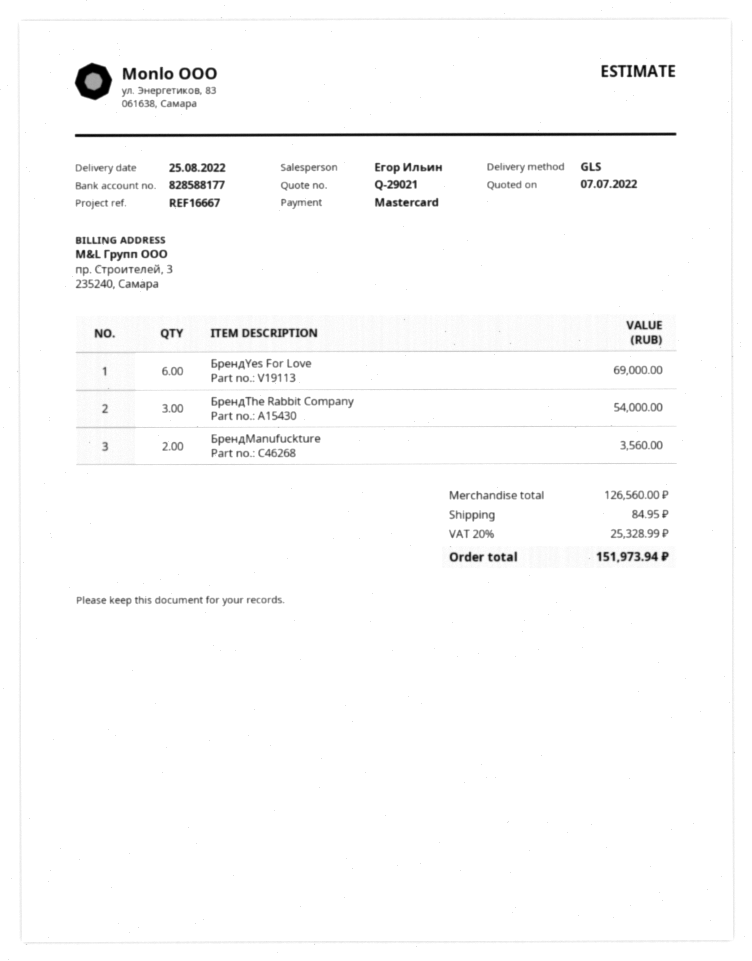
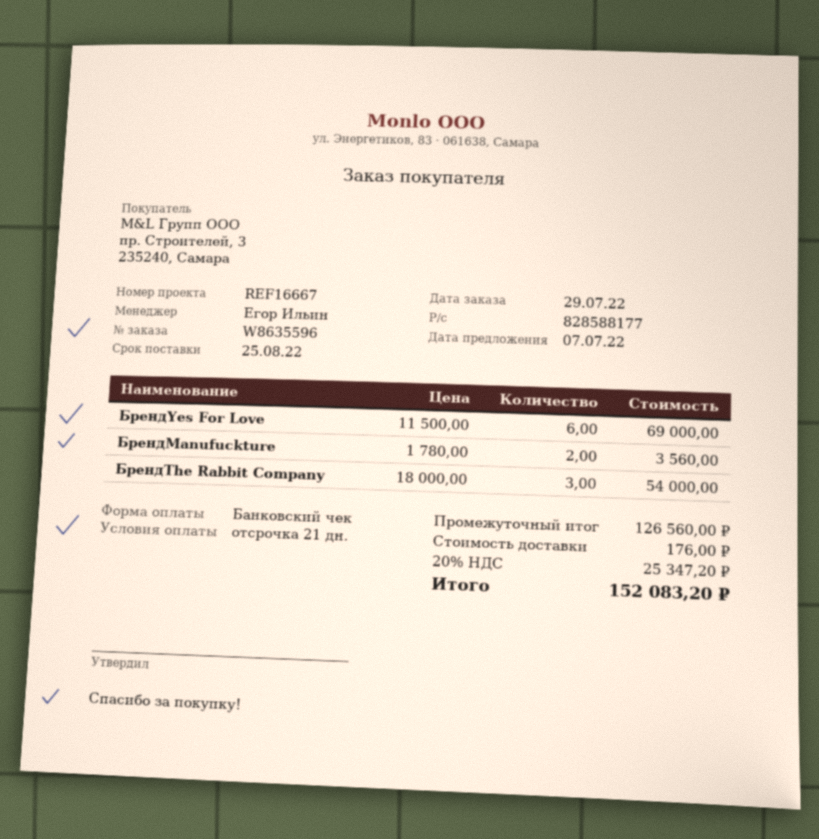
payment method: Mastercard -> cheque
shipping: 84.95 -> 176.00
tax: 20% = 25328.99 -> 20% = 25347.20
total: 151973.94 -> 152083.20

